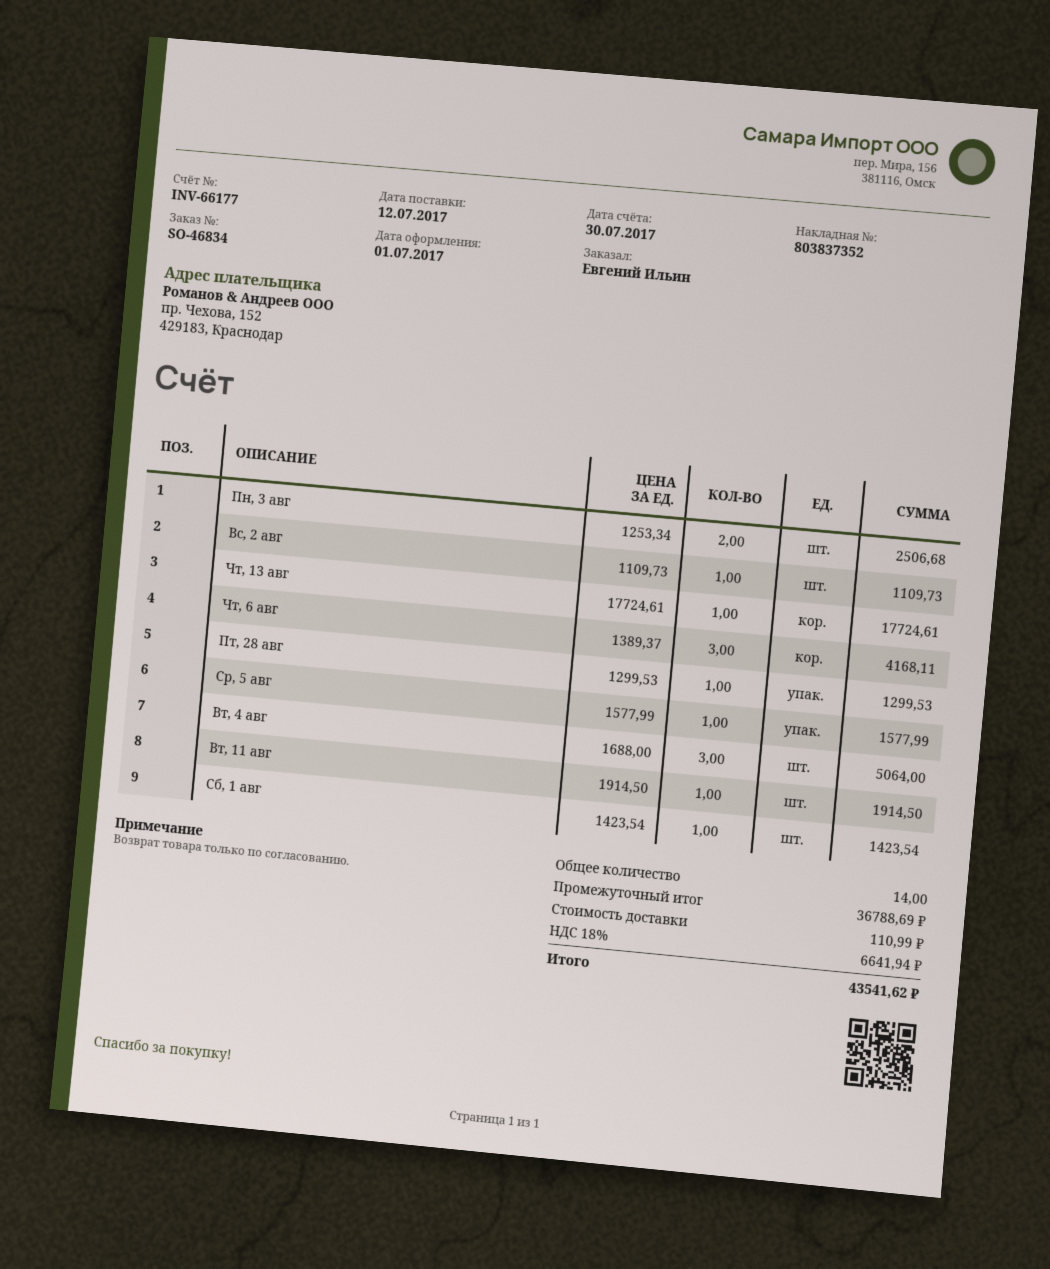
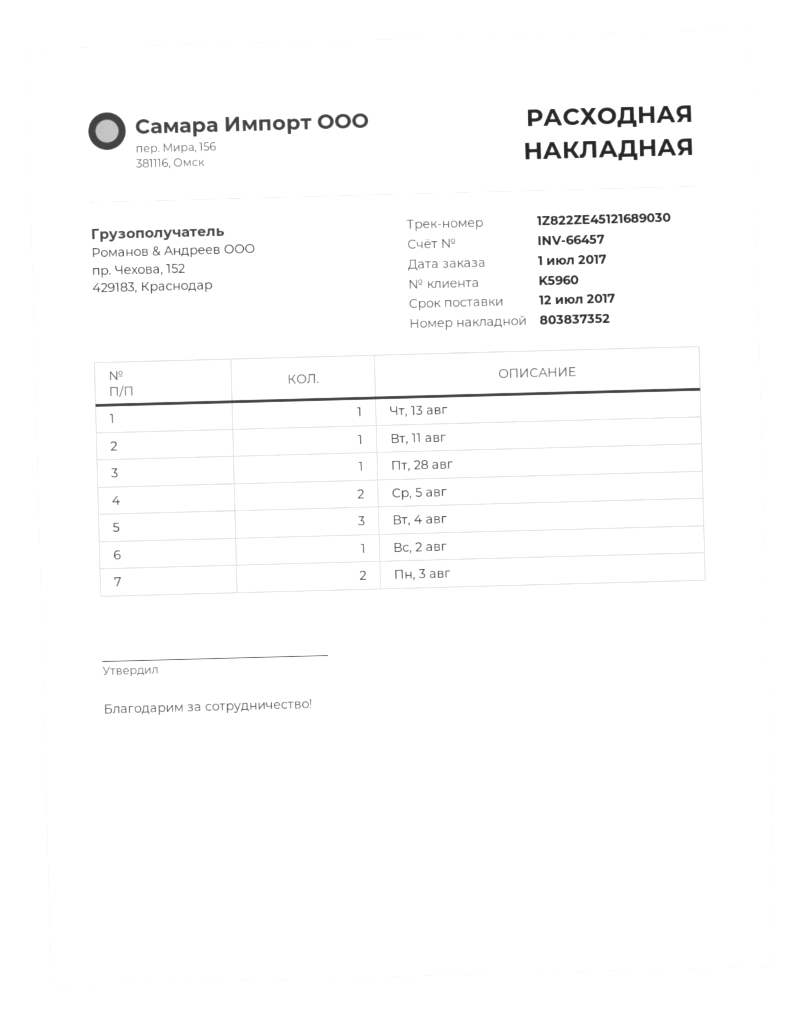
invoice number: INV-66177 -> INV-66457
Чт, 6 авг: 3 -> none
Ср, 5 авг: 1 -> 2
Сб, 1 авг: 1 -> none

